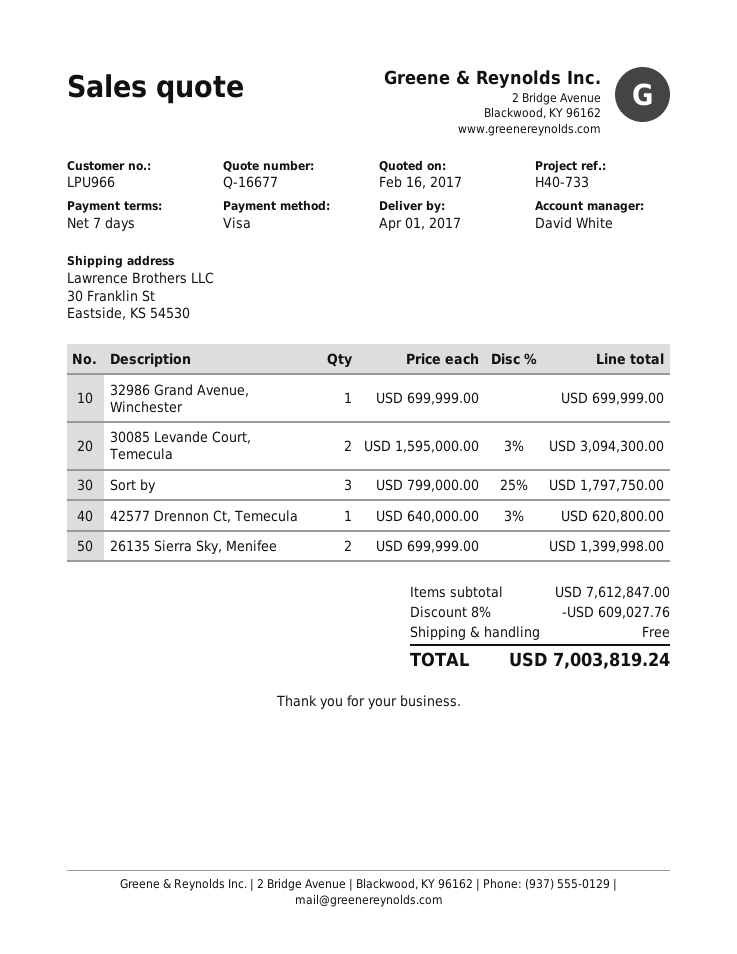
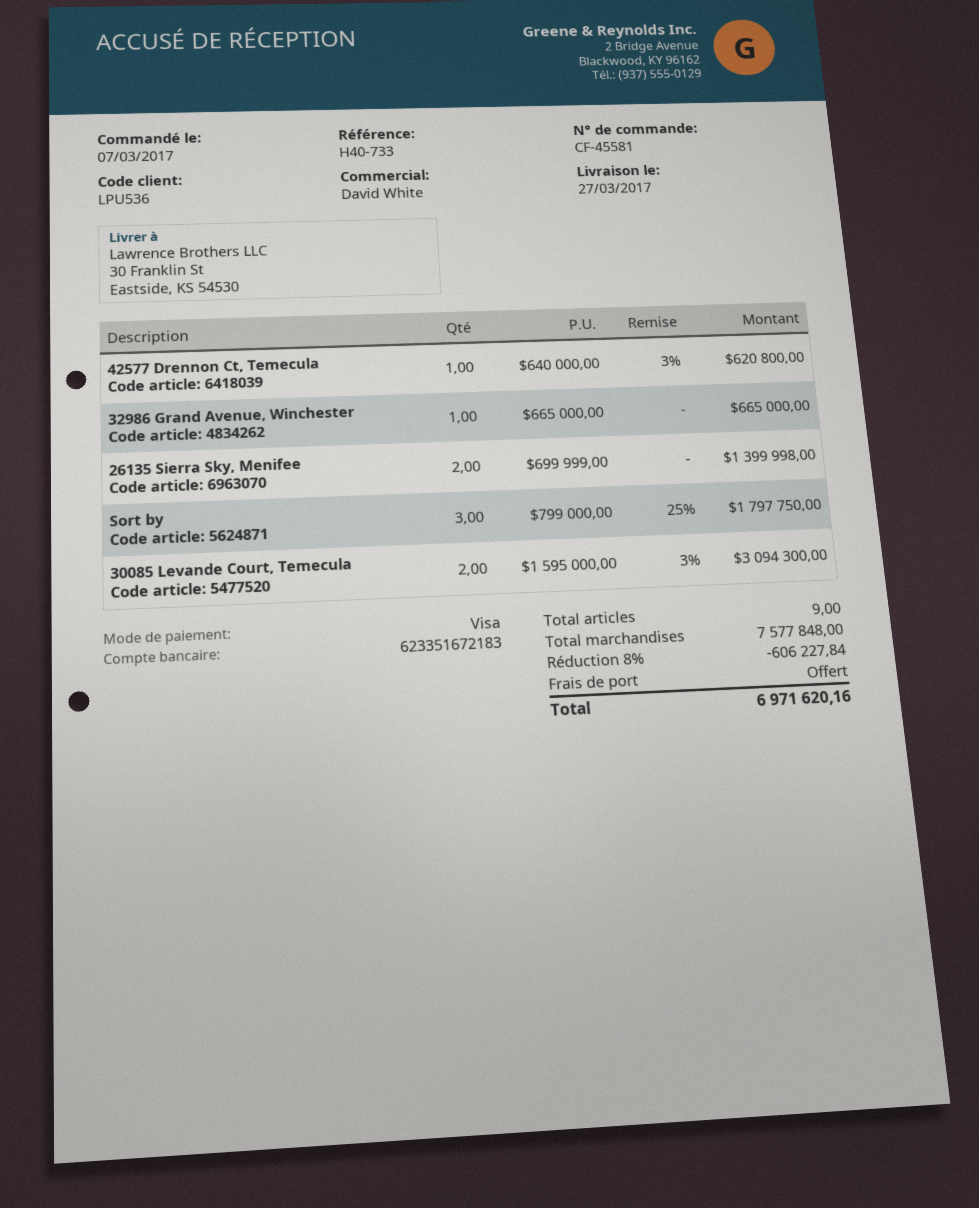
delivery date: 2017-04-01 -> 2017-03-27
customer number: LPU966 -> LPU536
32986 Grand Avenue, Winchester: 1 x 699999.00 = 699999.00 -> 1 x 665000.00 = 665000.00
subtotal: 7612847.00 -> 7577848.00
discount: 8% = 609027.76 -> 8% = 606227.84
total: 7003819.24 -> 6971620.16

